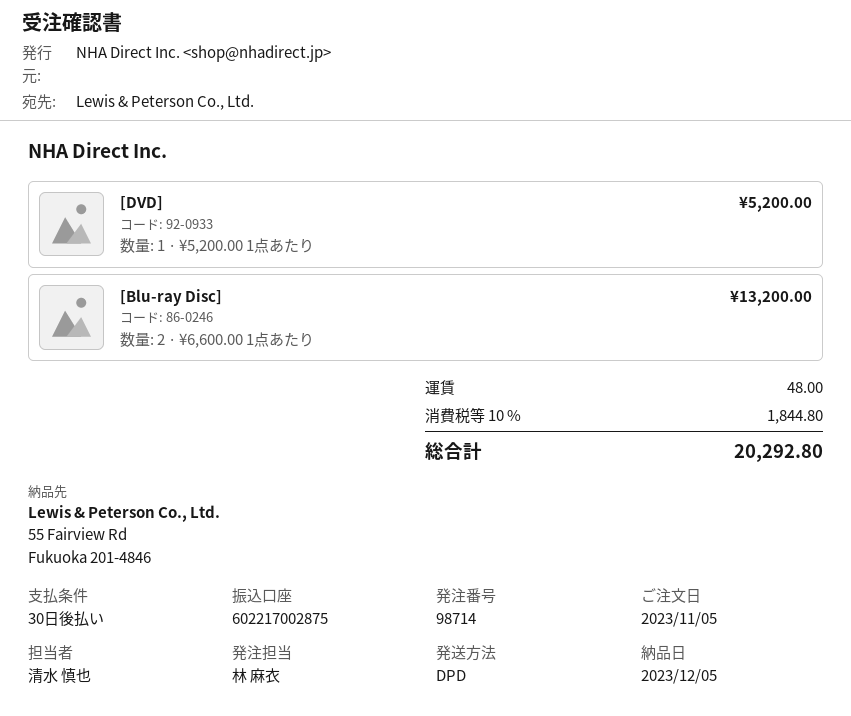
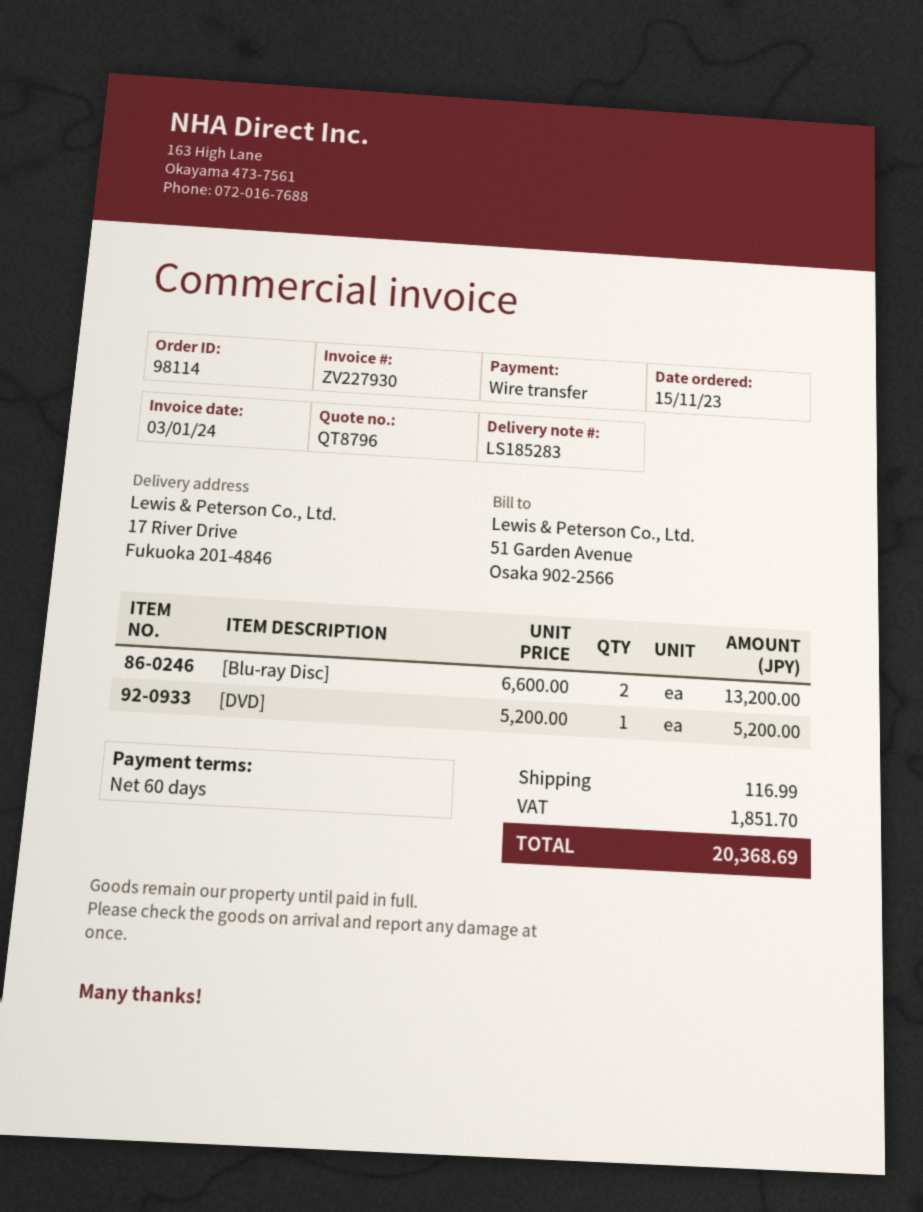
order number: 98714 -> 98114
order date: 2023-11-05 -> 2023-11-15
payment terms: 30 days -> 60 days
ship to: 55 Fairview Rd, Fukuoka 201-4846 -> 17 River Drive, Fukuoka 201-4846
shipping: 48.00 -> 116.99
tax: 1844.80 -> 1851.70
total: 20292.80 -> 20368.69

